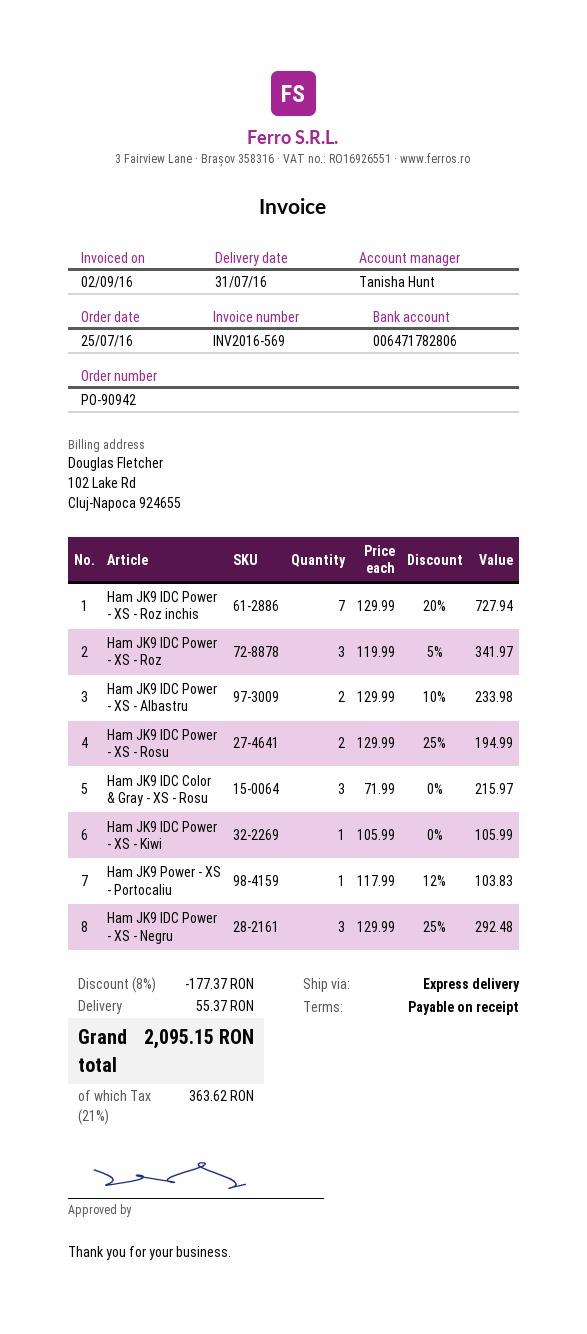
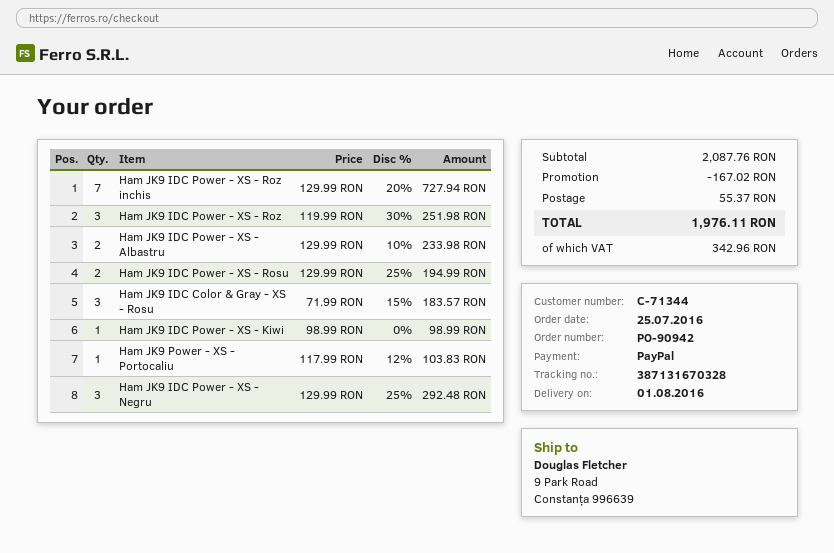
delivery date: 2016-07-31 -> 2016-08-01
Ham JK9 IDC Power - XS - Roz: 3 x 119.99 - 5% = 341.97 -> 3 x 119.99 - 30% = 251.98
Ham JK9 IDC Color & Gray - XS - Rosu: 3 x 71.99 = 215.97 -> 3 x 71.99 - 15% = 183.57
Ham JK9 IDC Power - XS - Kiwi: 1 x 105.99 = 105.99 -> 1 x 98.99 = 98.99
discount: 177.37 -> 167.02
tax: 363.62 -> 342.96
total: 2095.15 -> 1976.11

